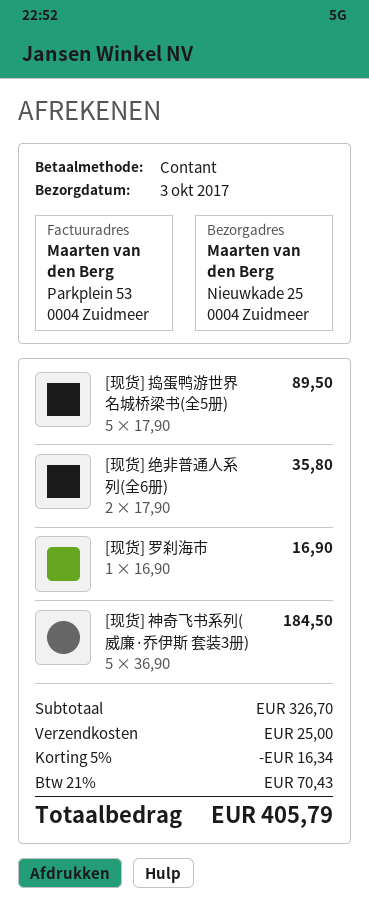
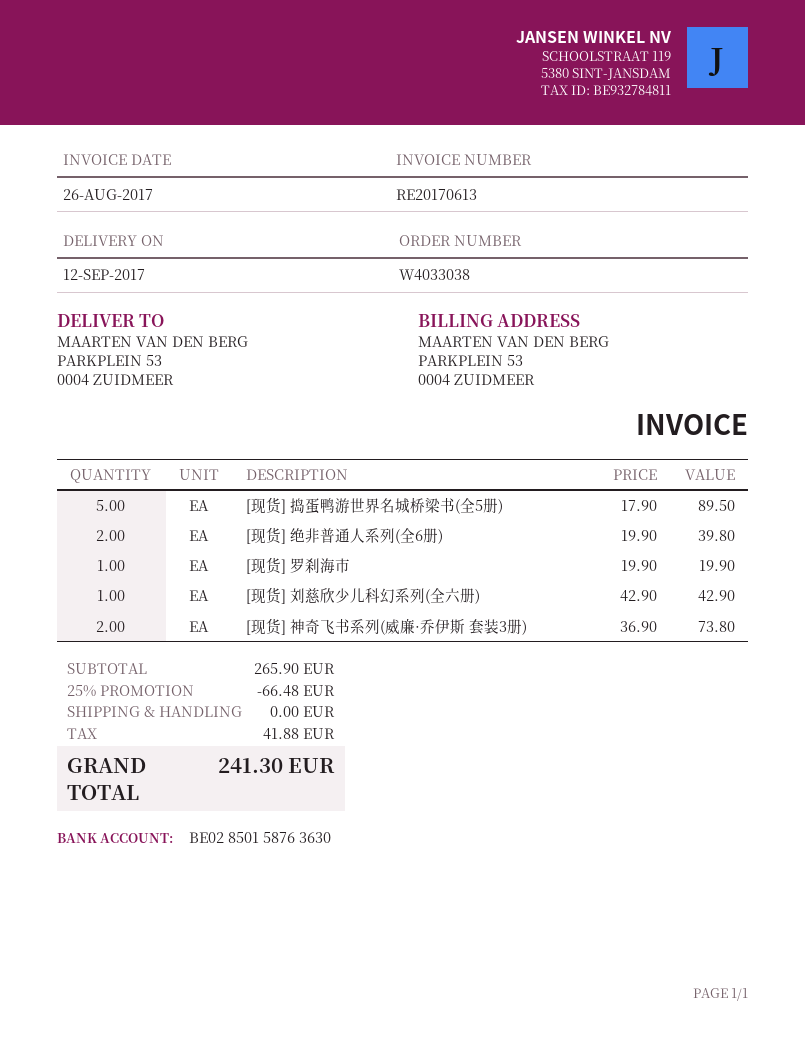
delivery date: 2017-10-03 -> 2017-09-12
ship to: Nieuwkade 25, 0004 Zuidmeer -> PARKPLEIN 53, 0004 ZUIDMEER
[现货] 绝非普通人系列(全6册): 2 x 17.90 = 35.80 -> 2 x 19.90 = 39.80
[现货] 罗刹海市: 1 x 16.90 = 16.90 -> 1 x 19.90 = 19.90
[现货] 神奇飞书系列(威廉·乔伊斯 套装3册): 5 x 36.90 = 184.50 -> 2 x 36.90 = 73.80
[现货] 刘慈欣少儿科幻系列(全六册): none -> 1 x 42.90 = 42.90
subtotal: 326.70 -> 265.90
discount: 5% = 16.34 -> 25% = 66.48
shipping: 25.00 -> 0.00
tax: 70.43 -> 41.88
total: 405.79 -> 241.30

